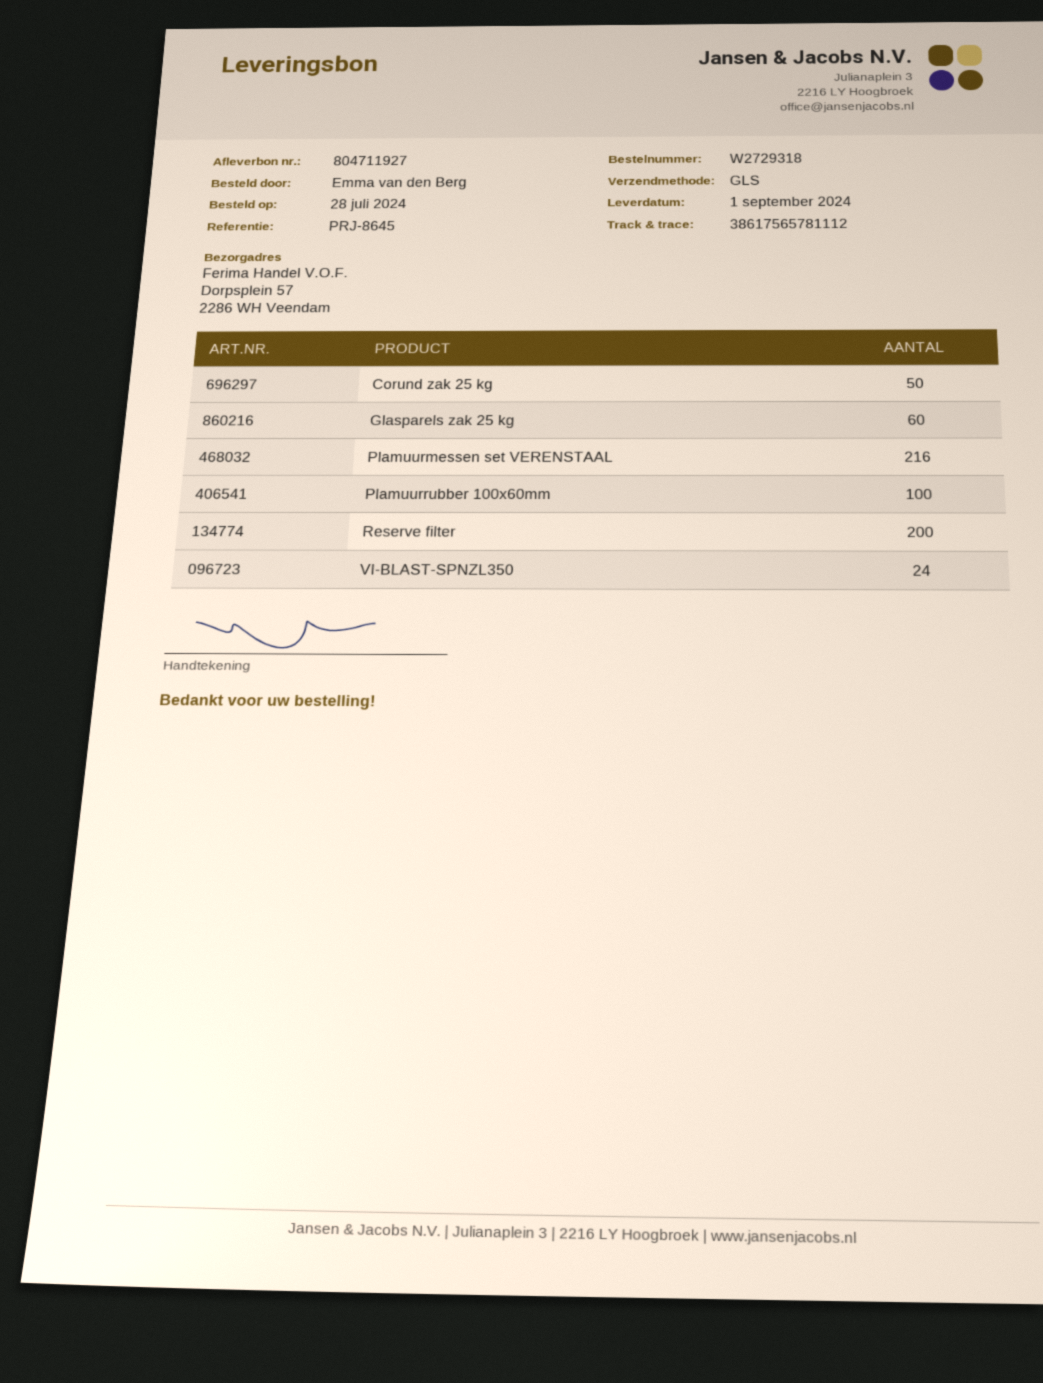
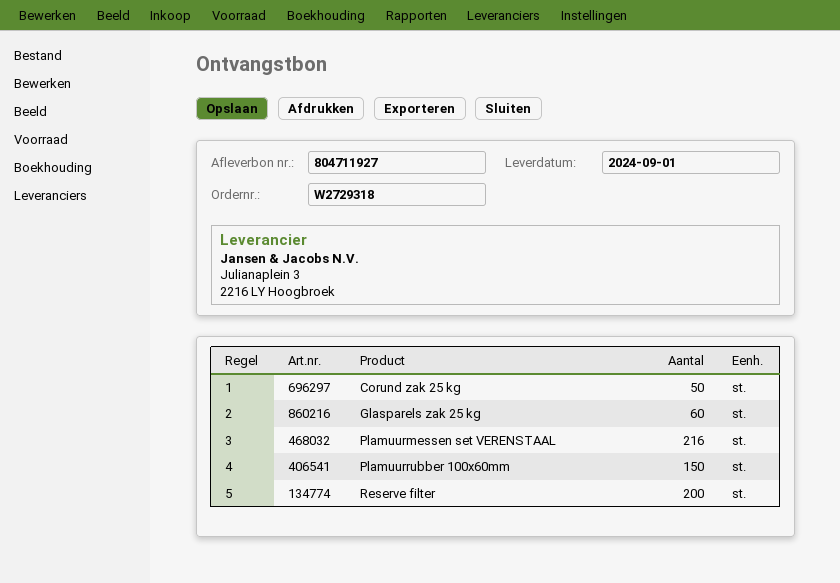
Plamuurrubber 100x60mm: 100 -> 150
VI-BLAST-SPNZL350: 24 -> none

